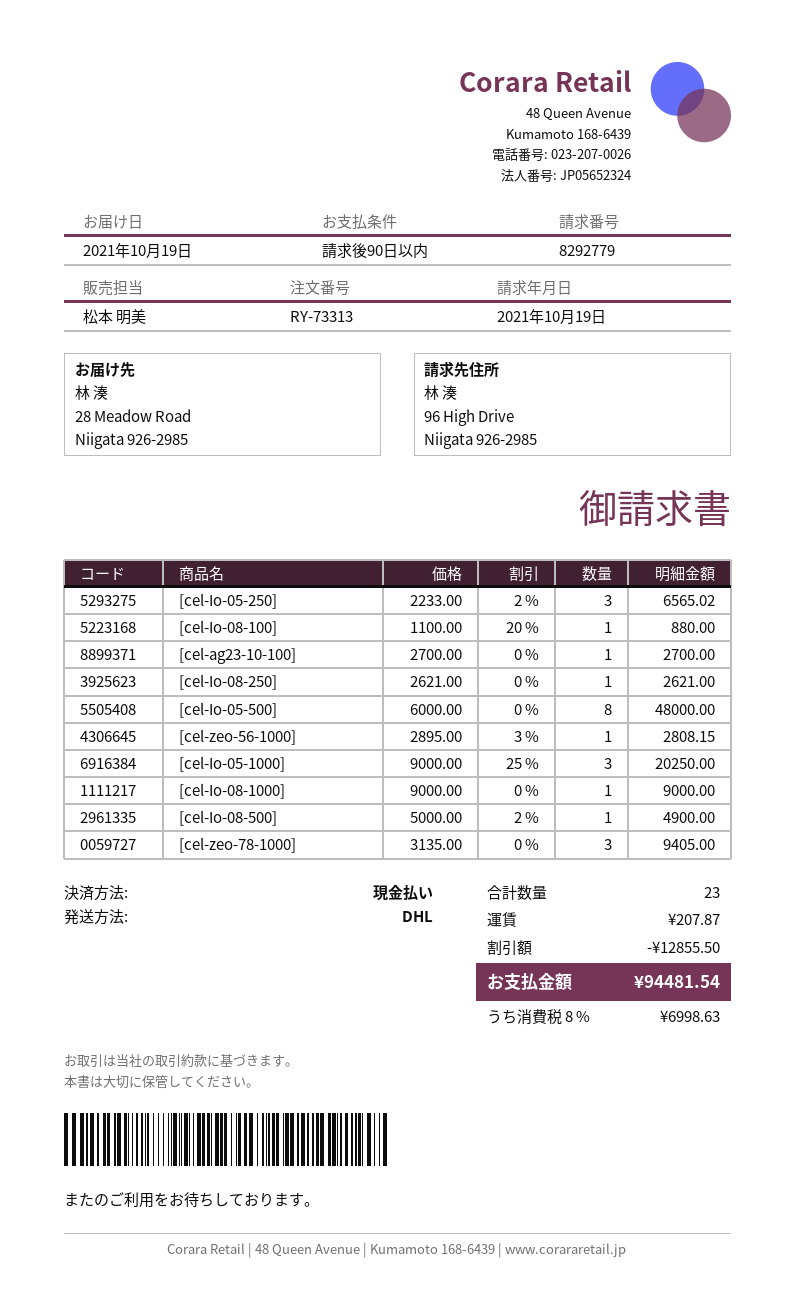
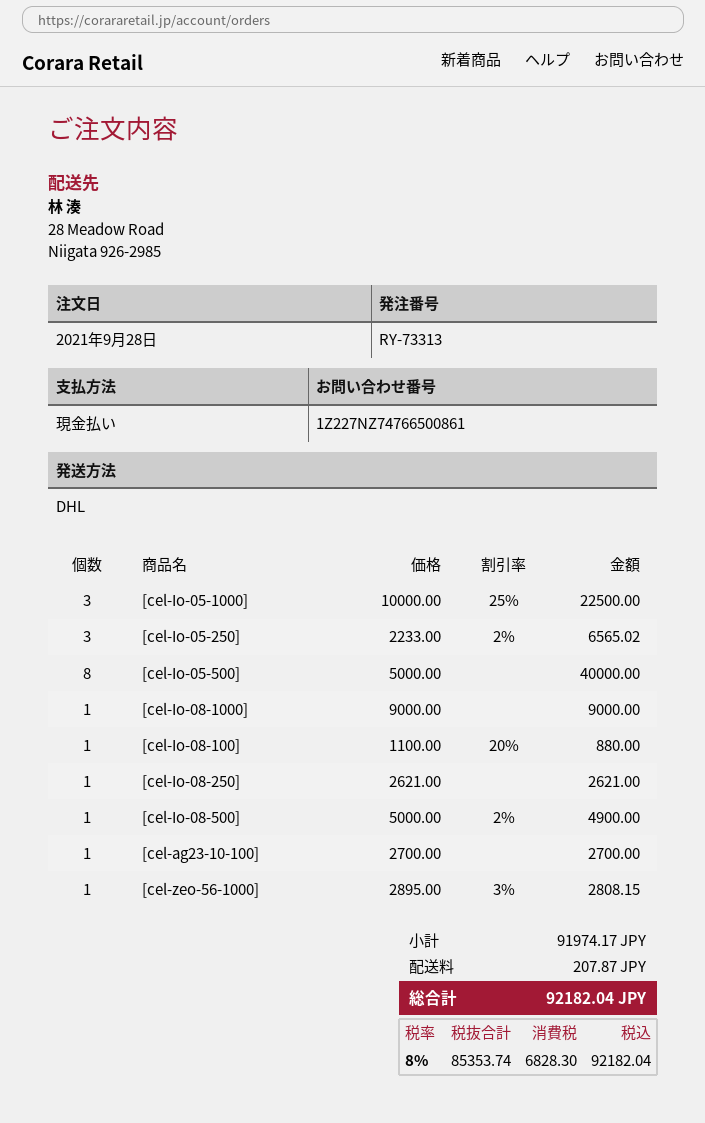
[cel-Io-05-500]: 8 x 6000.00 = 48000.00 -> 8 x 5000.00 = 40000.00
[cel-Io-05-1000]: 3 x 9000.00 - 25% = 20250.00 -> 3 x 10000.00 - 25% = 22500.00
[cel-zeo-78-1000]: 3 x 3135.00 = 9405.00 -> none
discount: 12855.50 -> none
tax: 8% = 6998.63 -> 8% = 6828.30
total: 94481.54 -> 92182.04

